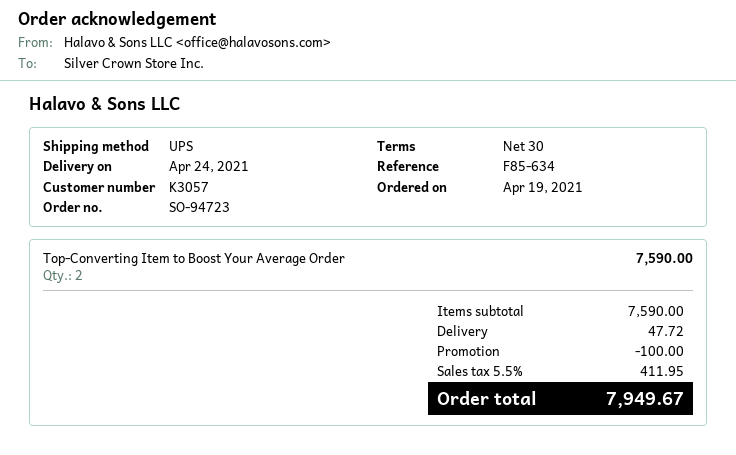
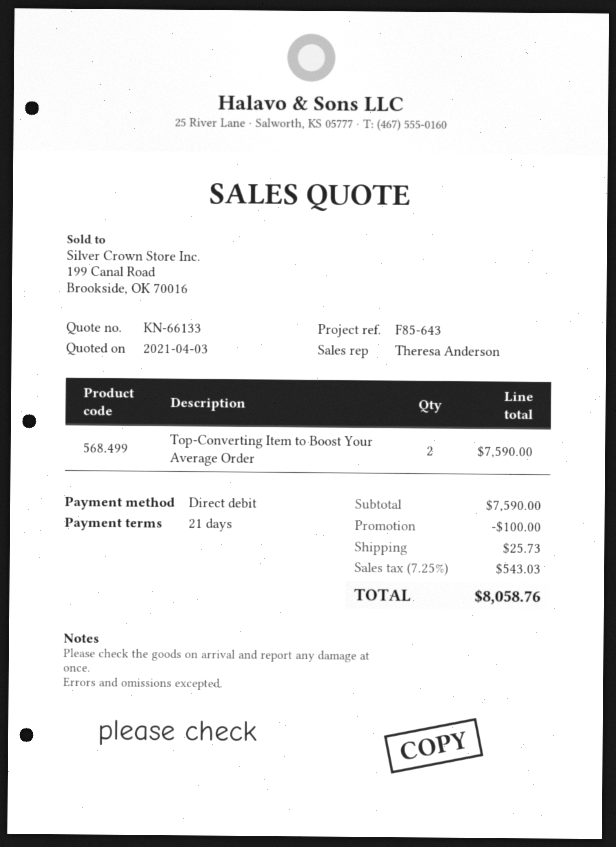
payment terms: 30 days -> 21 days
reference: F85-634 -> F85-643
shipping: 47.72 -> 25.73
tax: 5.5% = 411.95 -> 7.25% = 543.03
total: 7949.67 -> 8058.76

